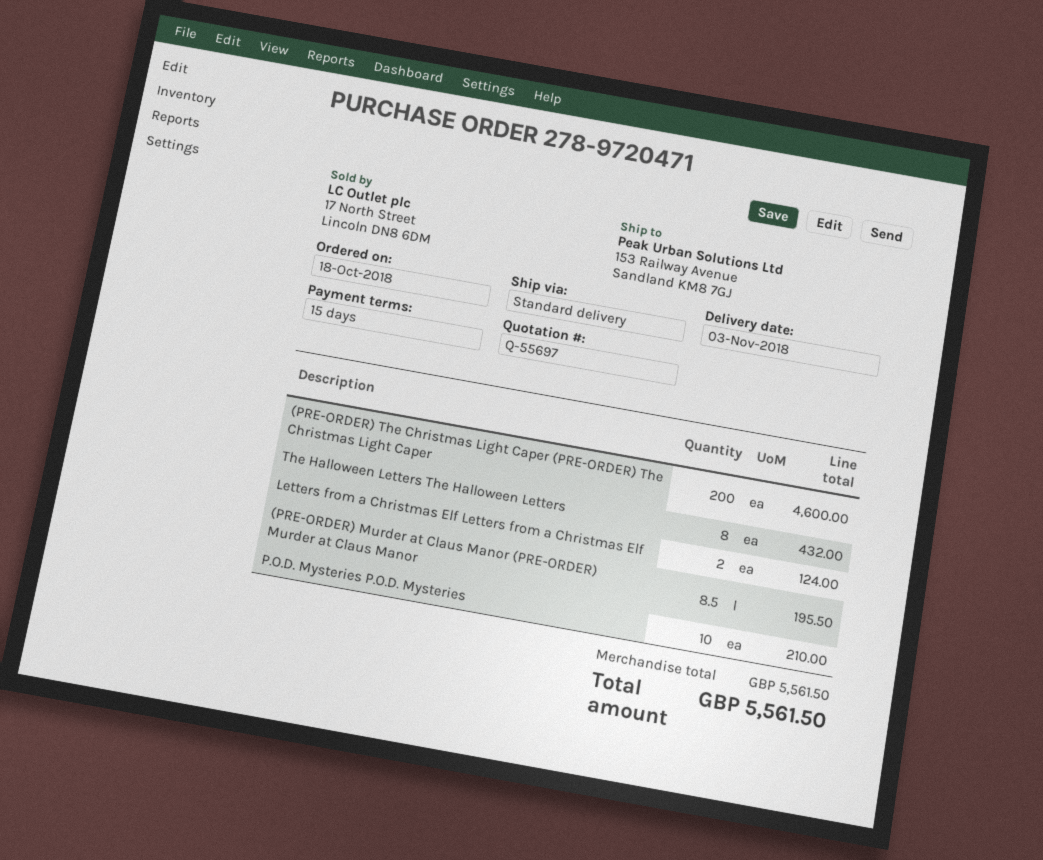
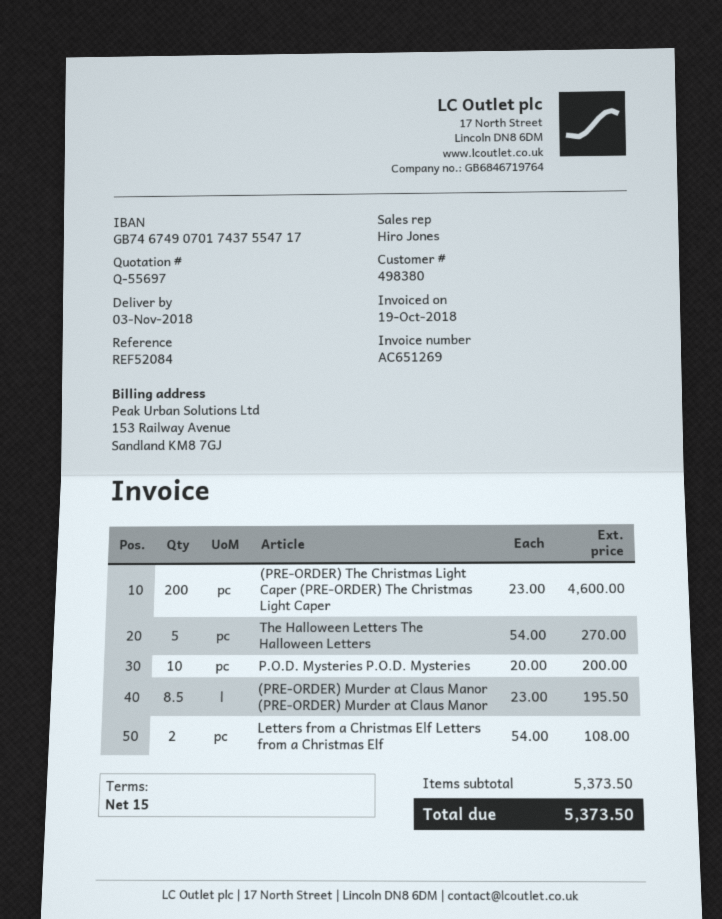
The Halloween Letters The Halloween Letters: 8 for 432.00 -> 5 for 270.00
Letters from a Christmas Elf Letters from a Christmas Elf: 2 for 124.00 -> 2 for 108.00
P.O.D. Mysteries P.O.D. Mysteries: 10 for 210.00 -> 10 for 200.00
subtotal: 5561.50 -> 5373.50
total: 5561.50 -> 5373.50

